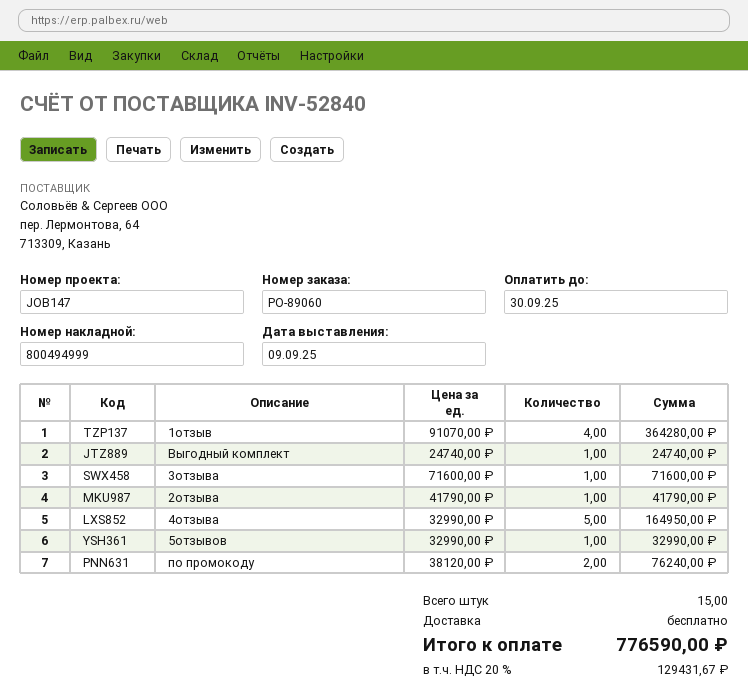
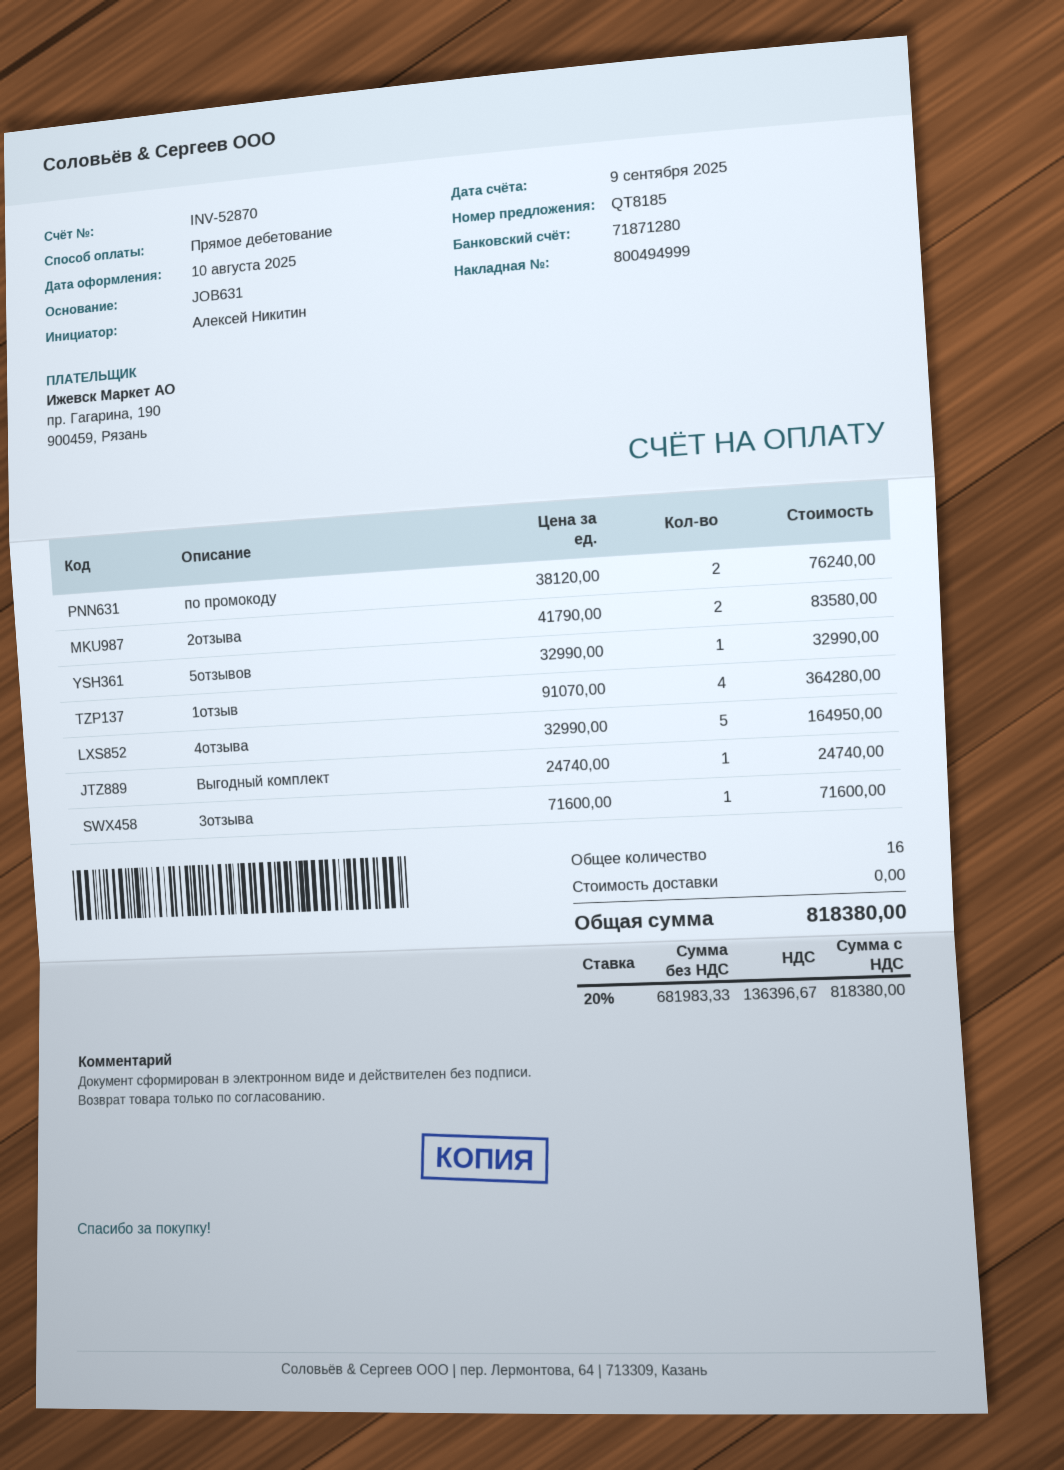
invoice number: INV-52840 -> INV-52870
reference: JOB147 -> JOB631
2отзыва: 1 x 41790.00 = 41790.00 -> 2 x 41790.00 = 83580.00
total quantity: 15 -> 16
tax: 20% = 129431.67 -> 20% = 136396.67
total: 776590.00 -> 818380.00

